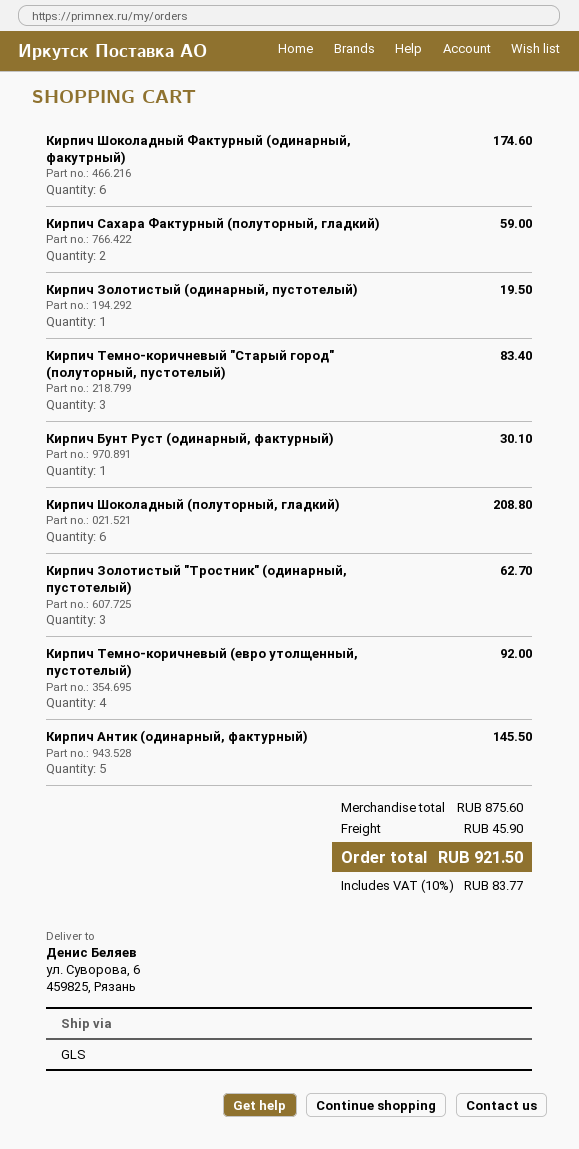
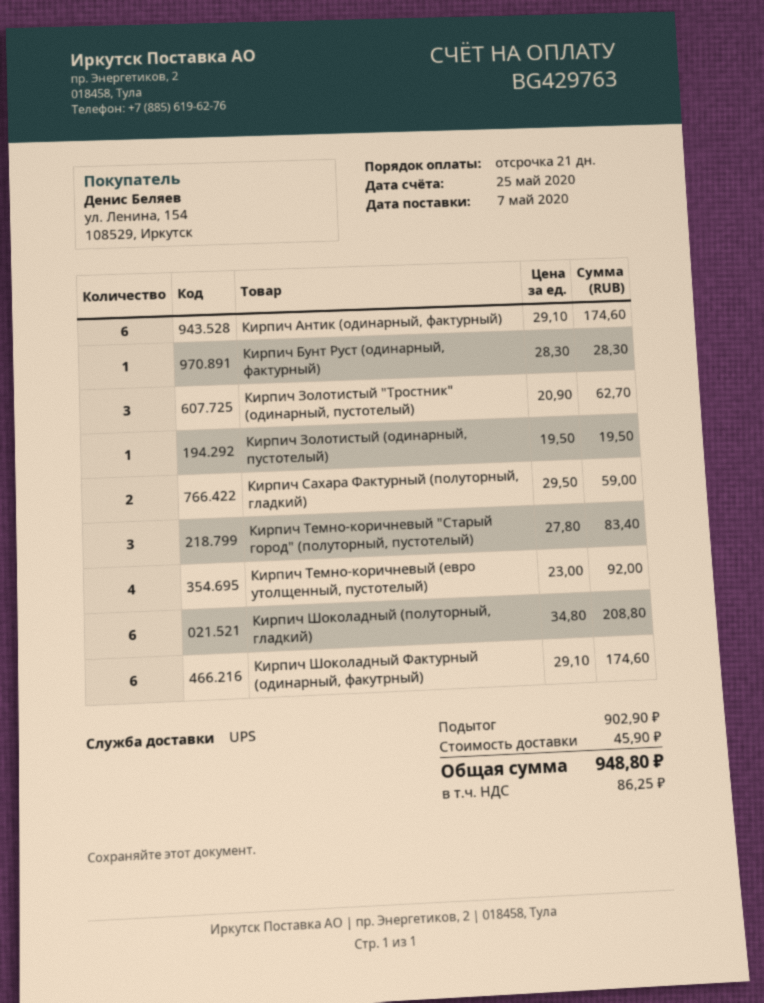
shipping method: GLS -> UPS
Кирпич Бунт Руст (одинарный, фактурный): 1 for 30.10 -> 1 for 28.30
Кирпич Антик (одинарный, фактурный): 5 for 145.50 -> 6 for 174.60
subtotal: 875.60 -> 902.90
tax: 83.77 -> 86.25
total: 921.50 -> 948.80

